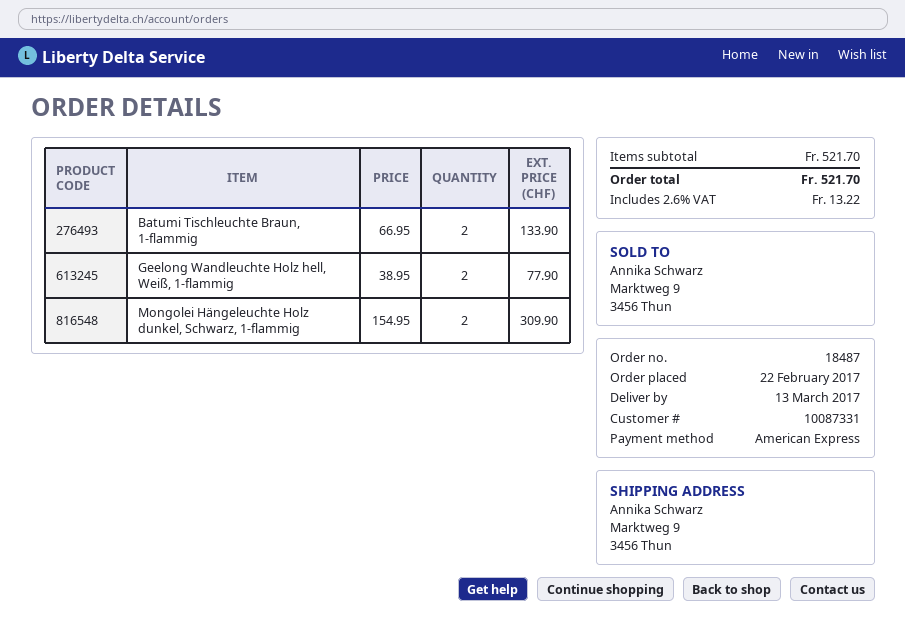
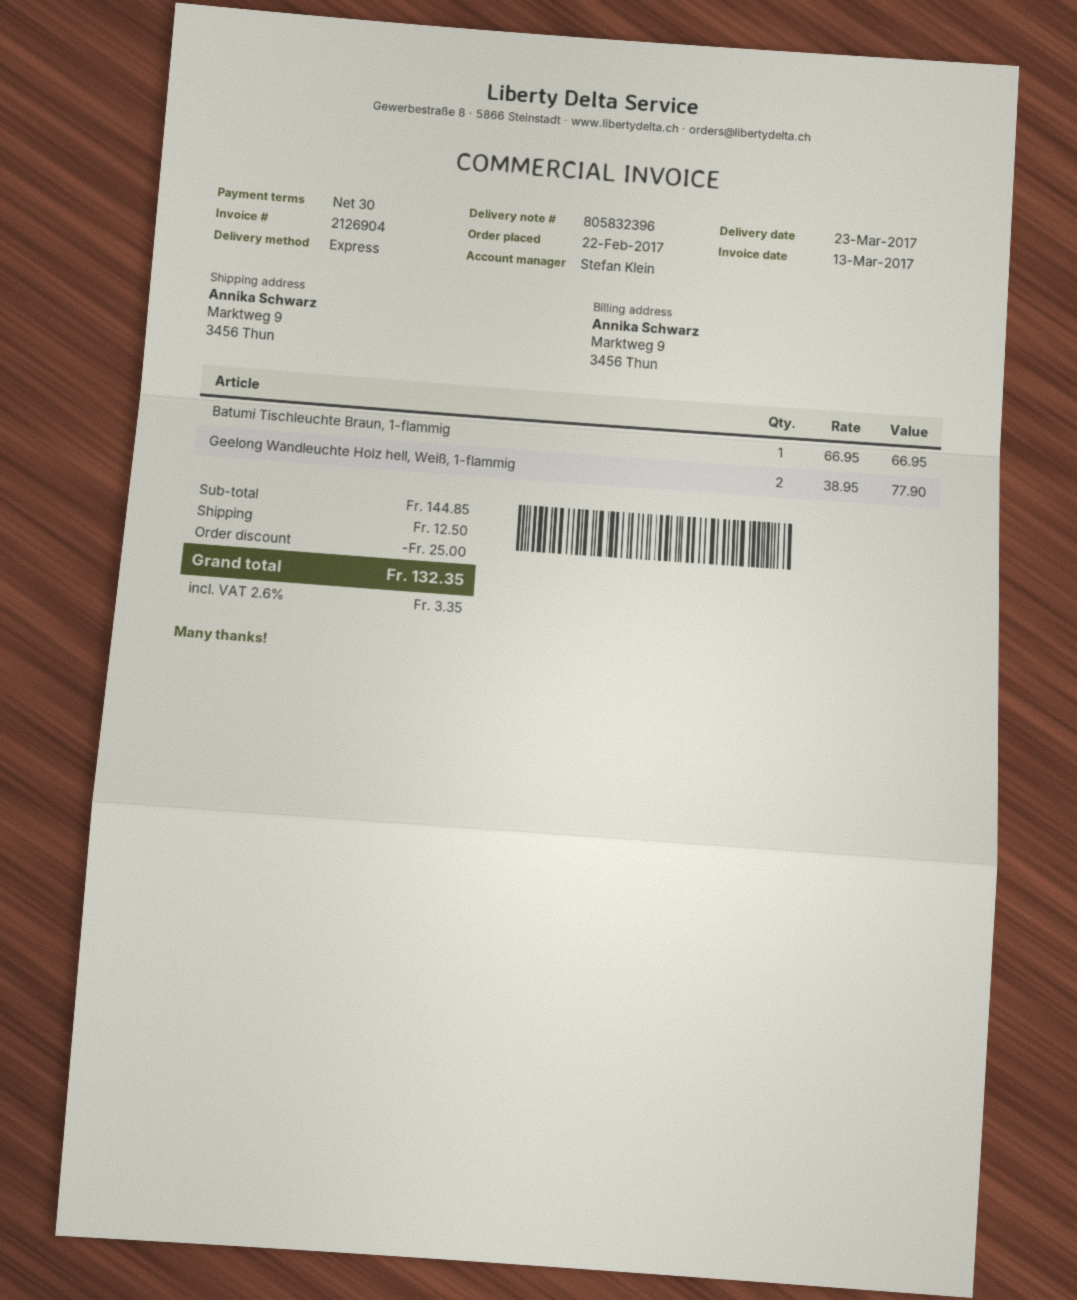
delivery date: 2017-03-13 -> 2017-03-23
Batumi Tischleuchte Braun, 1-flammig: 2 x 66.95 = 133.90 -> 1 x 66.95 = 66.95
Mongolei Hängeleuchte Holz dunkel, Schwarz, 1-flammig: 2 x 154.95 = 309.90 -> none
subtotal: 521.70 -> 144.85
discount: none -> 25.00
shipping: none -> 12.50
tax: 2.6% = 13.22 -> 2.6% = 3.35
total: 521.70 -> 132.35

